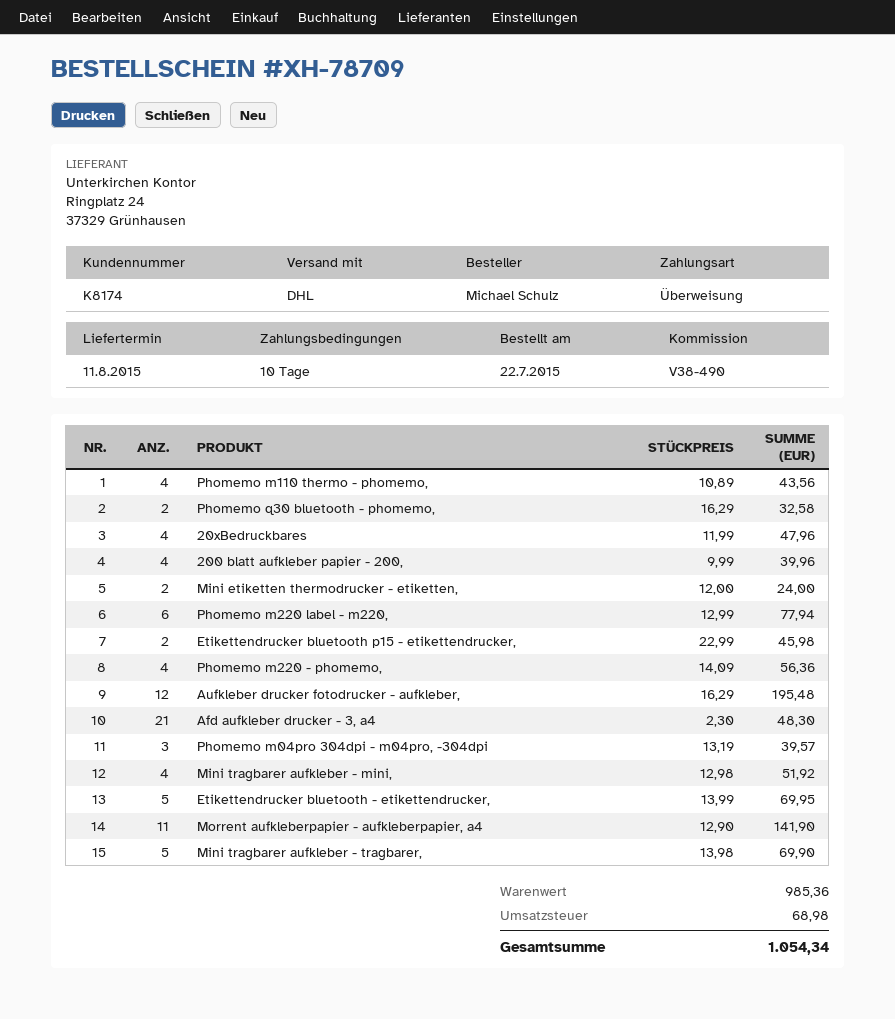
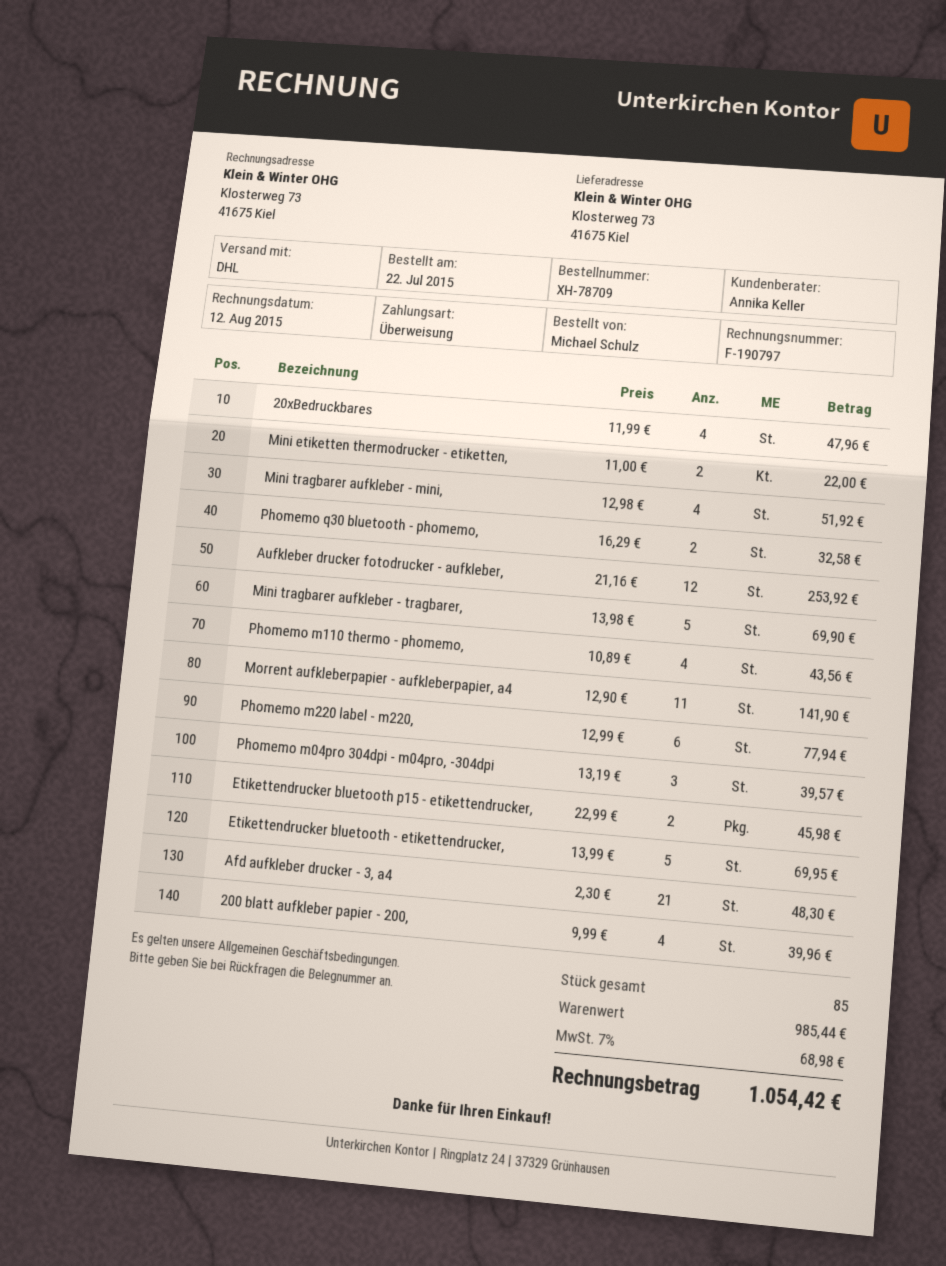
Mini etiketten thermodrucker - etiketten,: 2 x 12.00 = 24.00 -> 2 x 11.00 = 22.00
Phomemo m220 - phomemo,: 4 x 14.09 = 56.36 -> none
Aufkleber drucker fotodrucker - aufkleber,: 12 x 16.29 = 195.48 -> 12 x 21.16 = 253.92
subtotal: 985.36 -> 985.44
total: 1054.34 -> 1054.42

